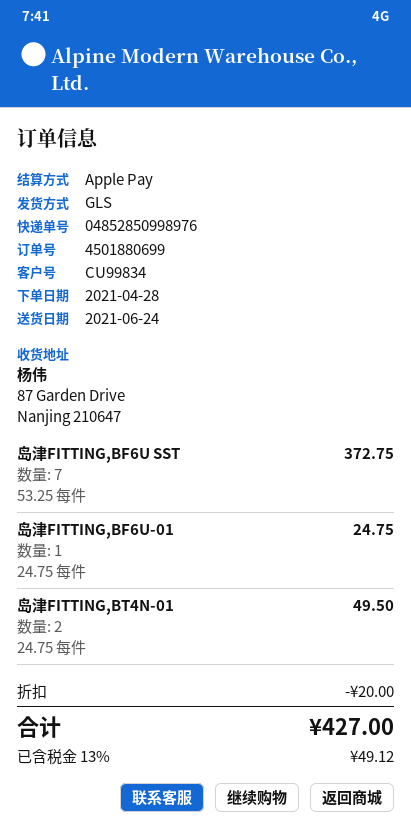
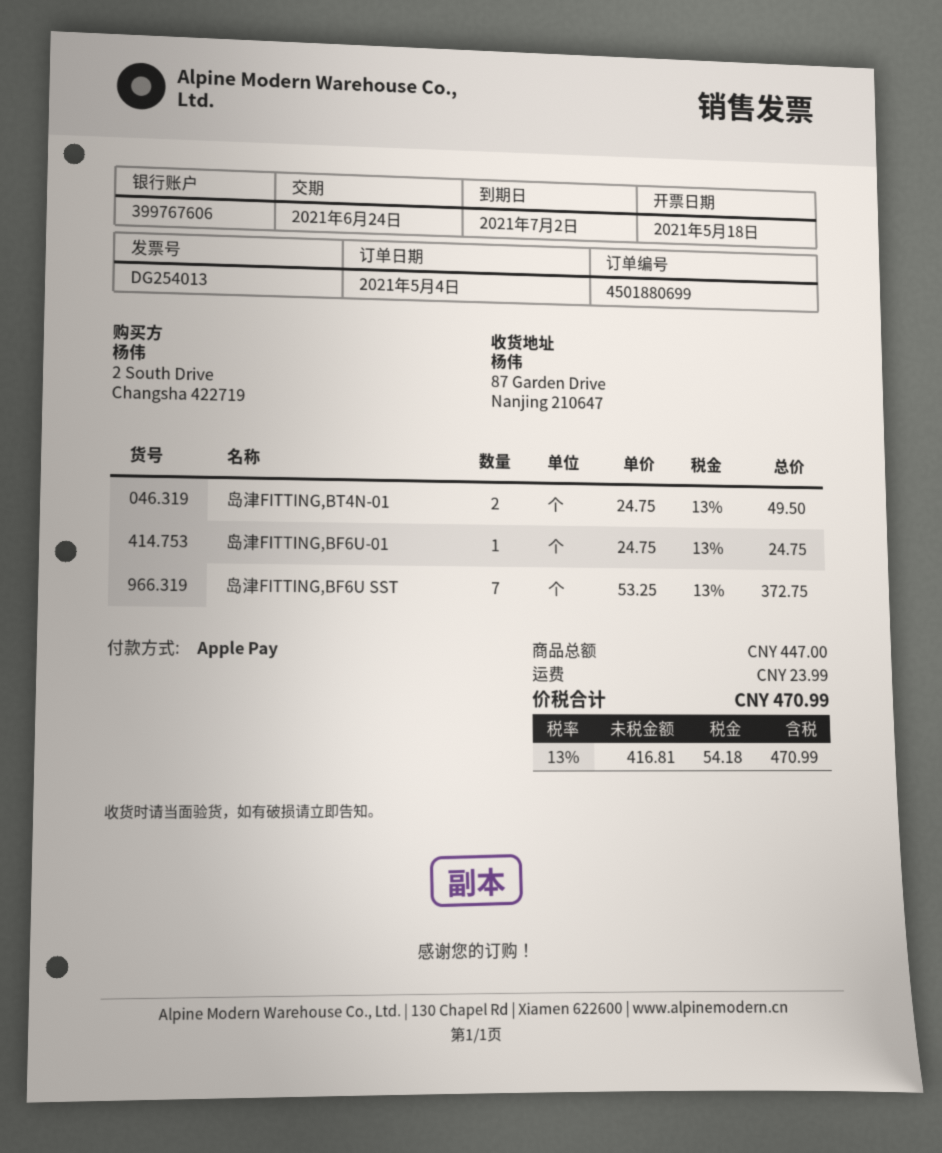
order date: 2021-04-28 -> 2021-05-04
discount: 20.00 -> none
shipping: none -> 23.99
tax: 13% = 49.12 -> 13% = 54.18
total: 427.00 -> 470.99

